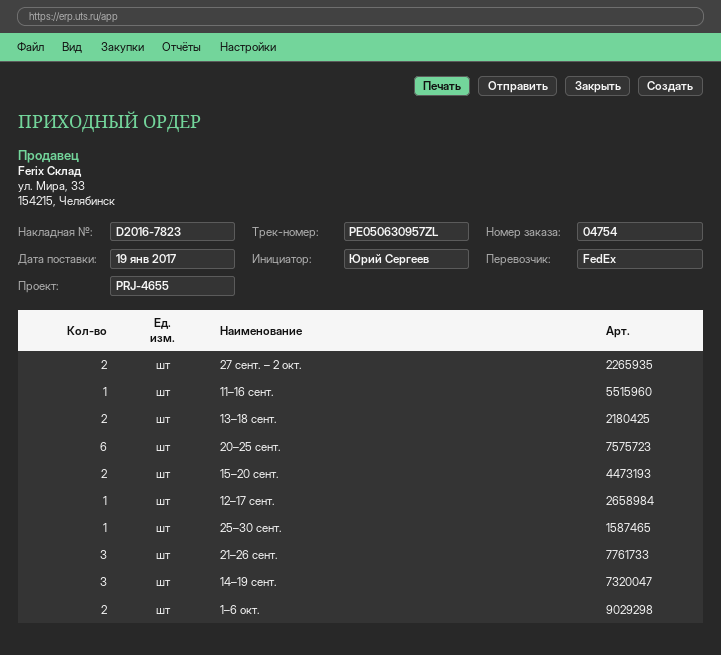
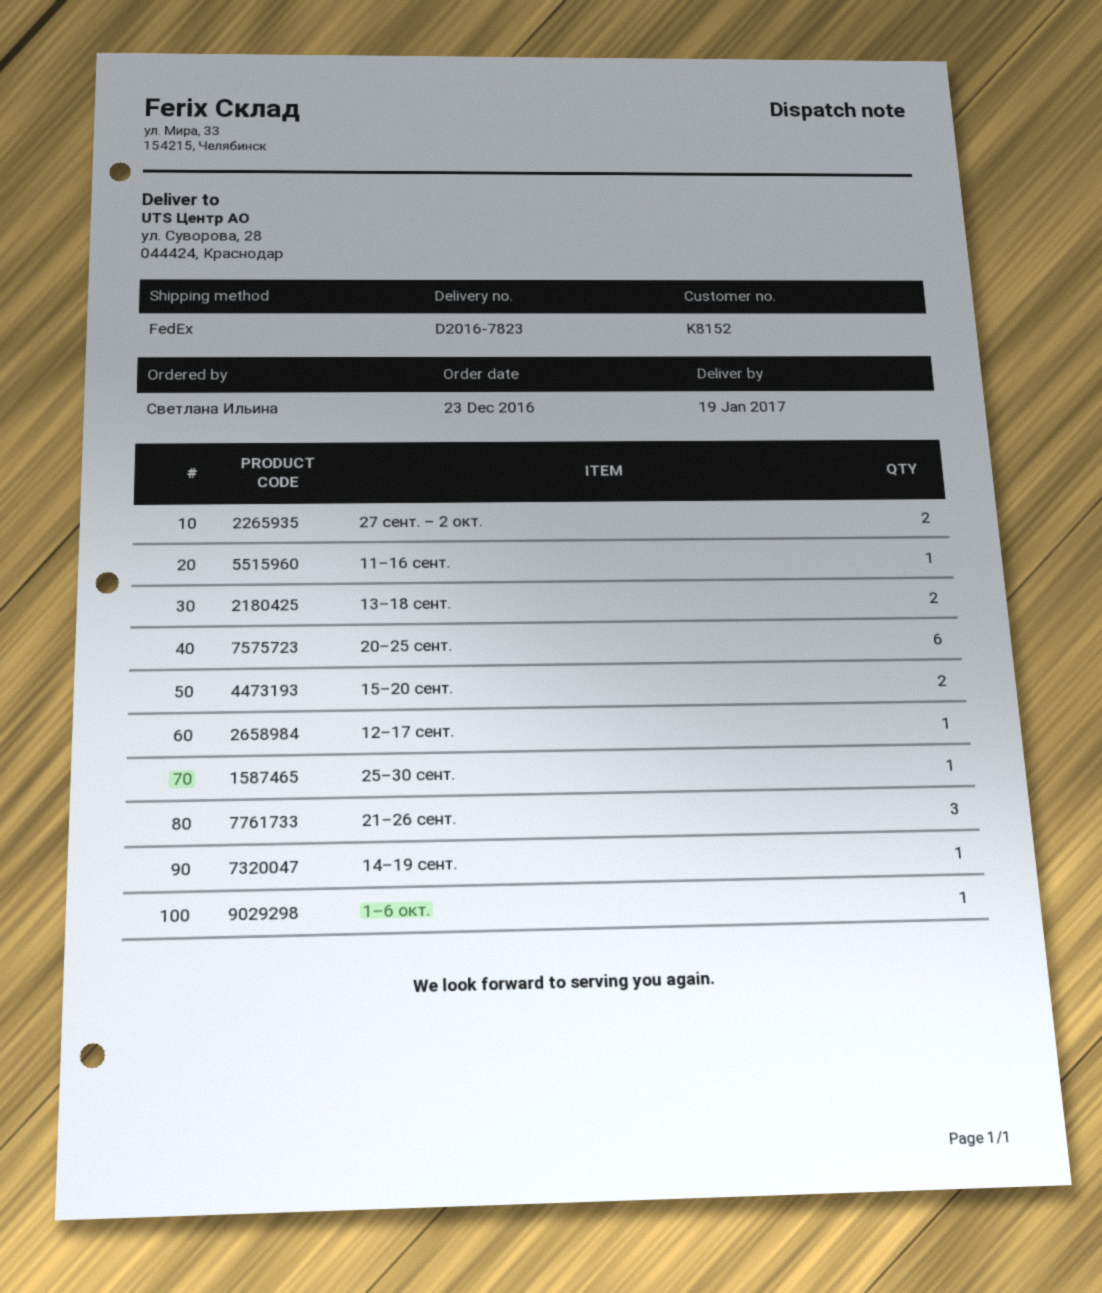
ordered by: Юрий Сергеев -> Светлана Ильина
14–19 сент.: 3 -> 1
1–6 окт.: 2 -> 1

